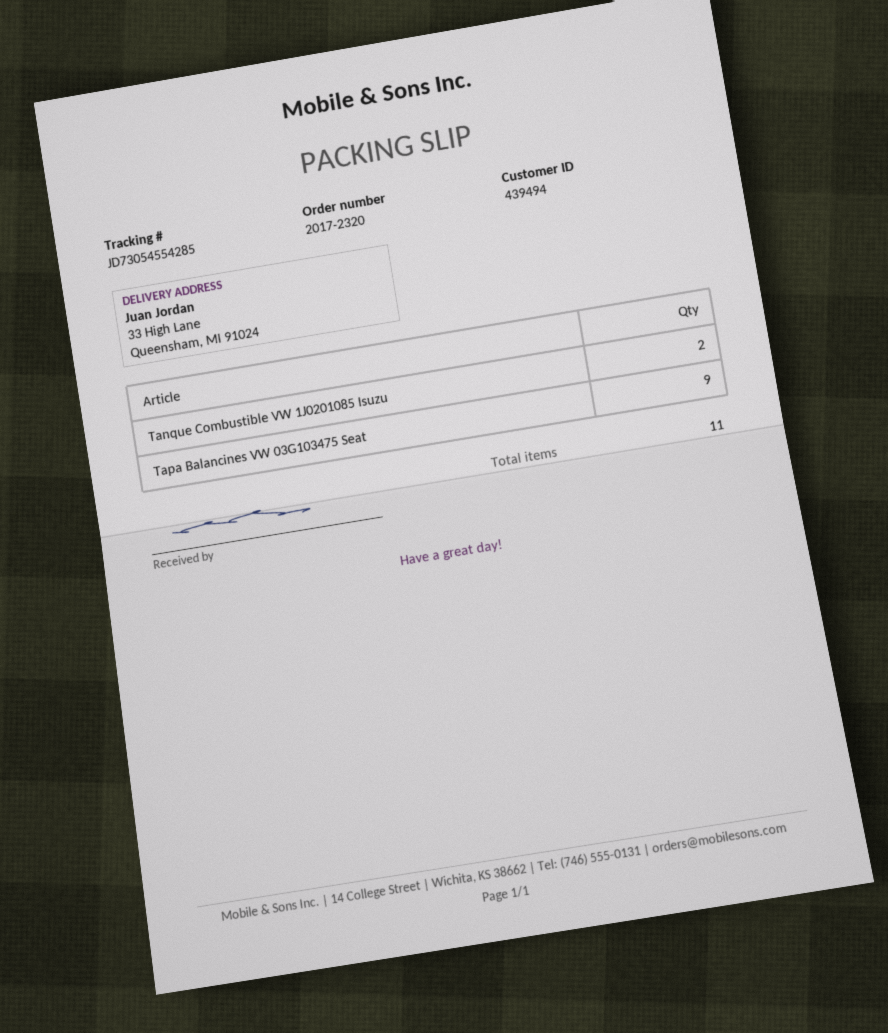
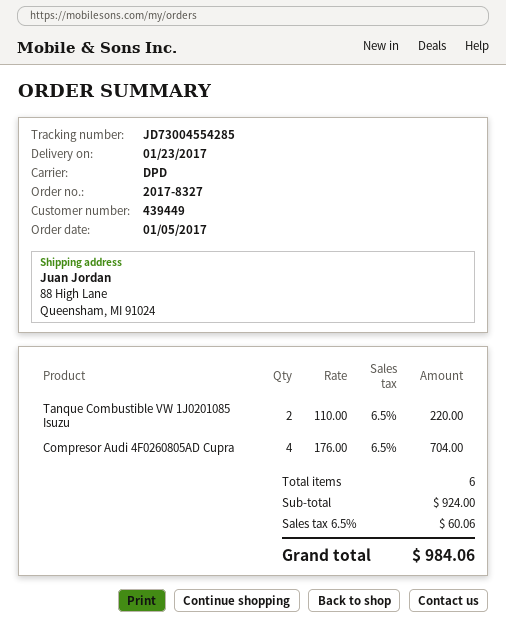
order number: 2017-2320 -> 2017-8327
customer number: 439494 -> 439449
tracking number: JD73054554285 -> JD73004554285
ship to: 33 High Lane, Queensham, MI 91024 -> 88 High Lane, Queensham, MI 91024
Tapa Balancines VW 03G103475 Seat: 9 -> none
Compresor Audi 4F0260805AD Cupra: none -> 4
total quantity: 11 -> 6

